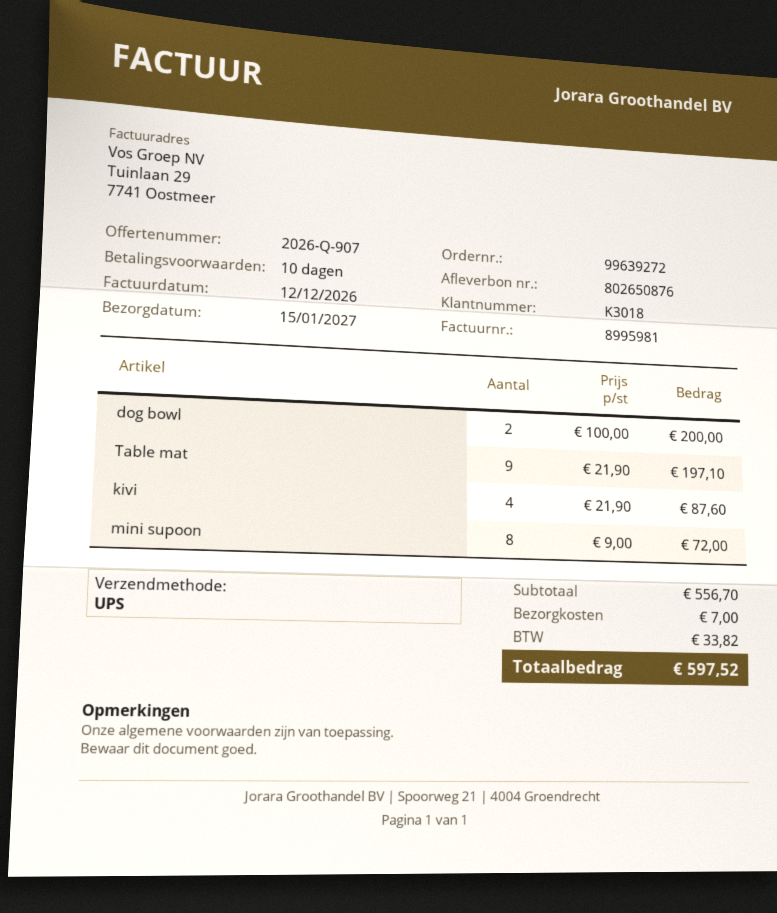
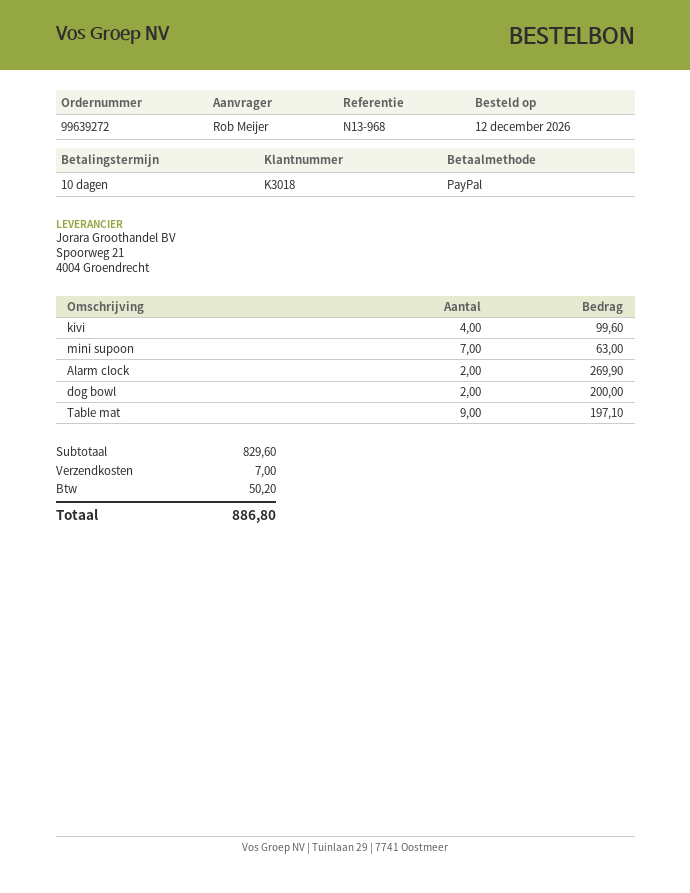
kivi: 4 for 87.60 -> 4 for 99.60
mini supoon: 8 for 72.00 -> 7 for 63.00
Alarm clock: none -> 2 for 269.90
subtotal: 556.70 -> 829.60
tax: 33.82 -> 50.20
total: 597.52 -> 886.80

